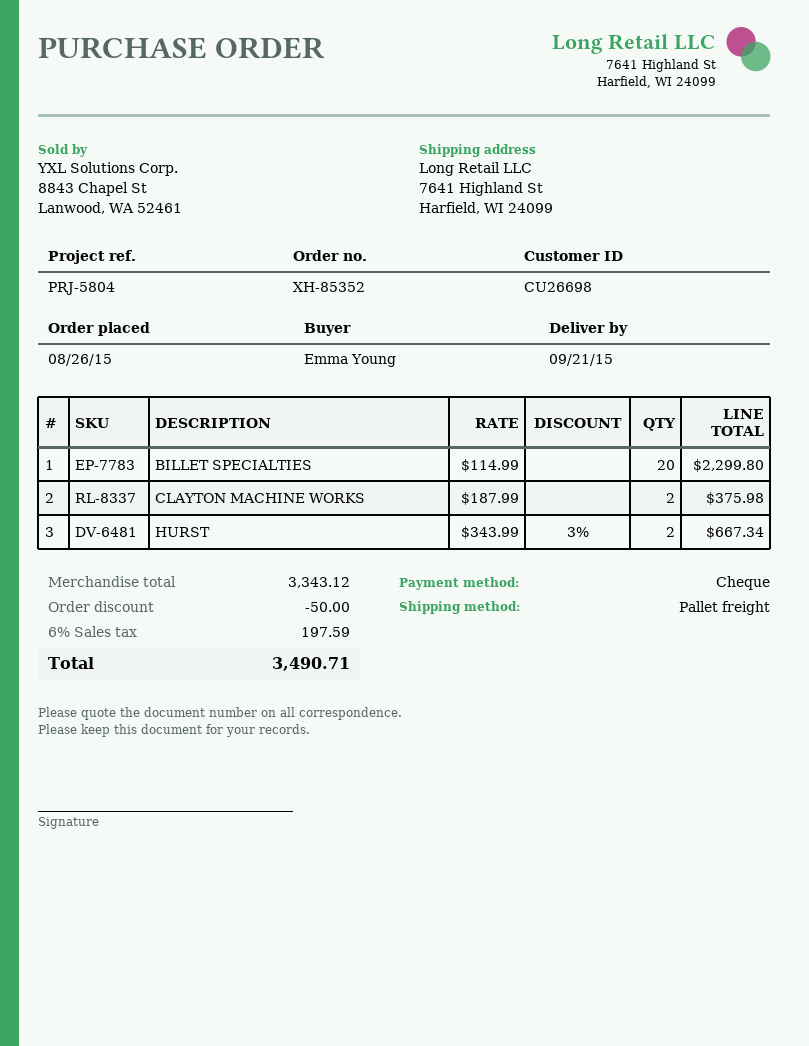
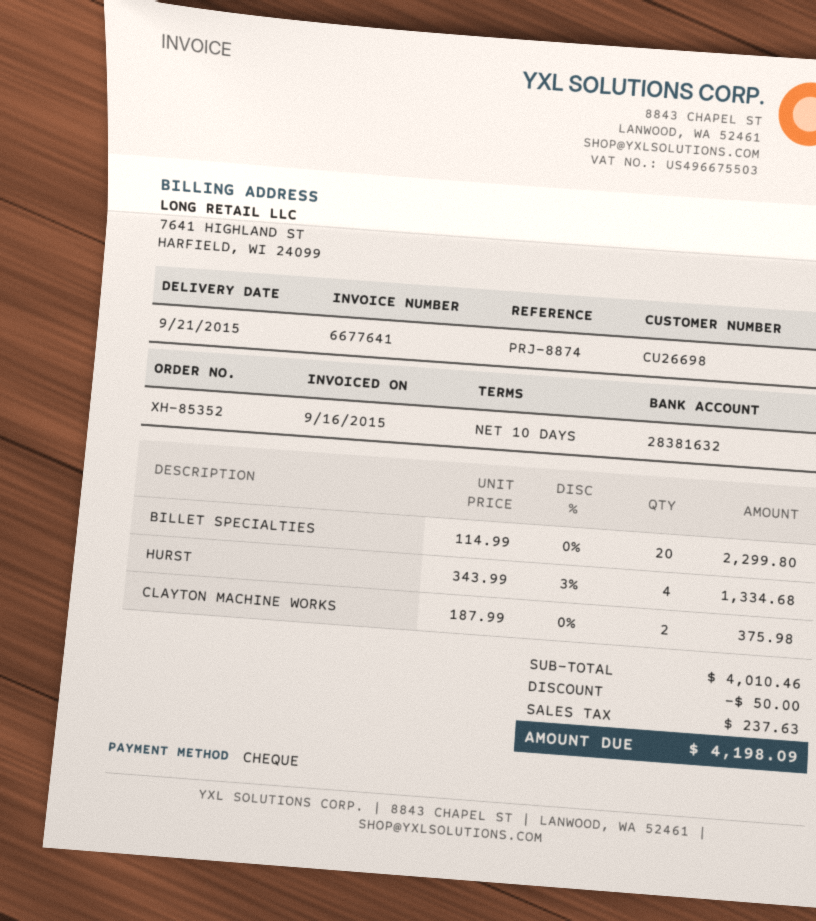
reference: PRJ-5804 -> PRJ-8874
HURST: 2 x 343.99 - 3% = 667.34 -> 4 x 343.99 - 3% = 1334.68
subtotal: 3343.12 -> 4010.46
tax: 197.59 -> 237.63
total: 3490.71 -> 4198.09

